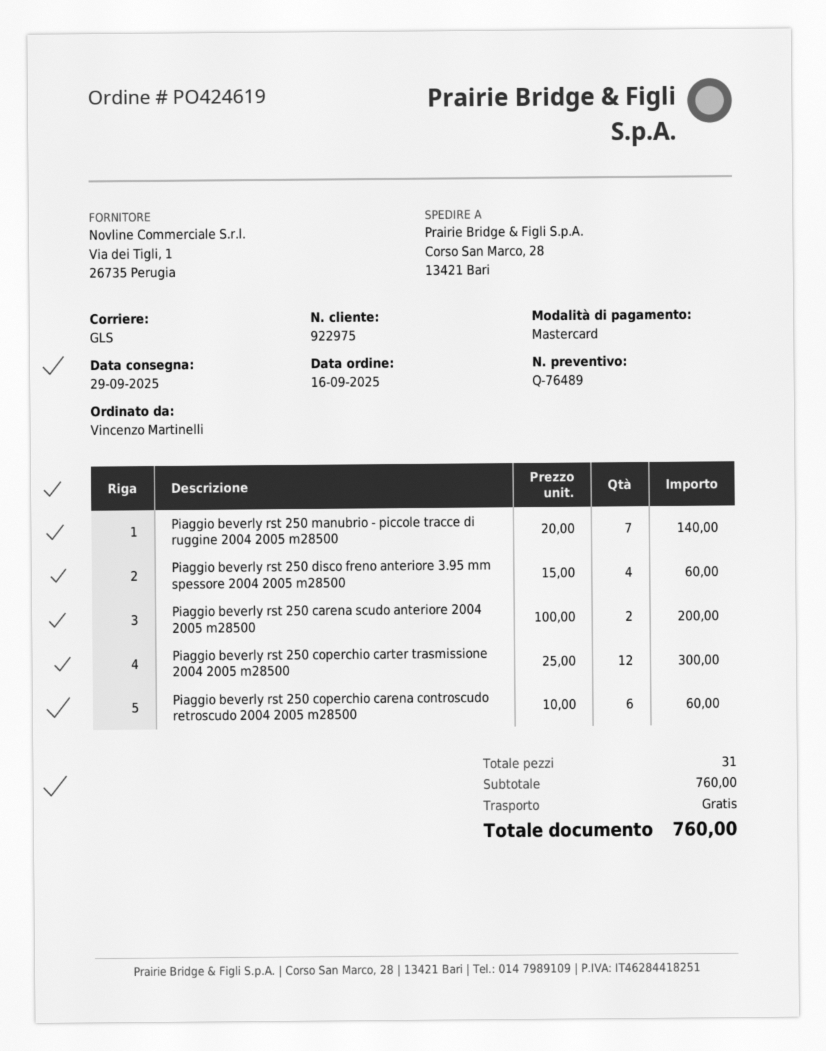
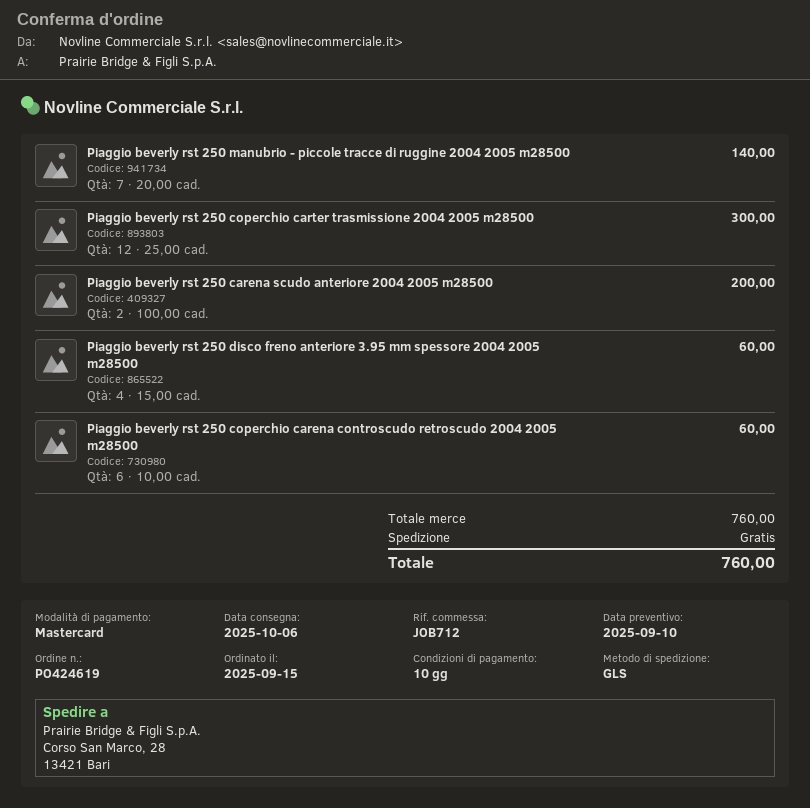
order date: 2025-09-16 -> 2025-09-15
delivery date: 2025-09-29 -> 2025-10-06

